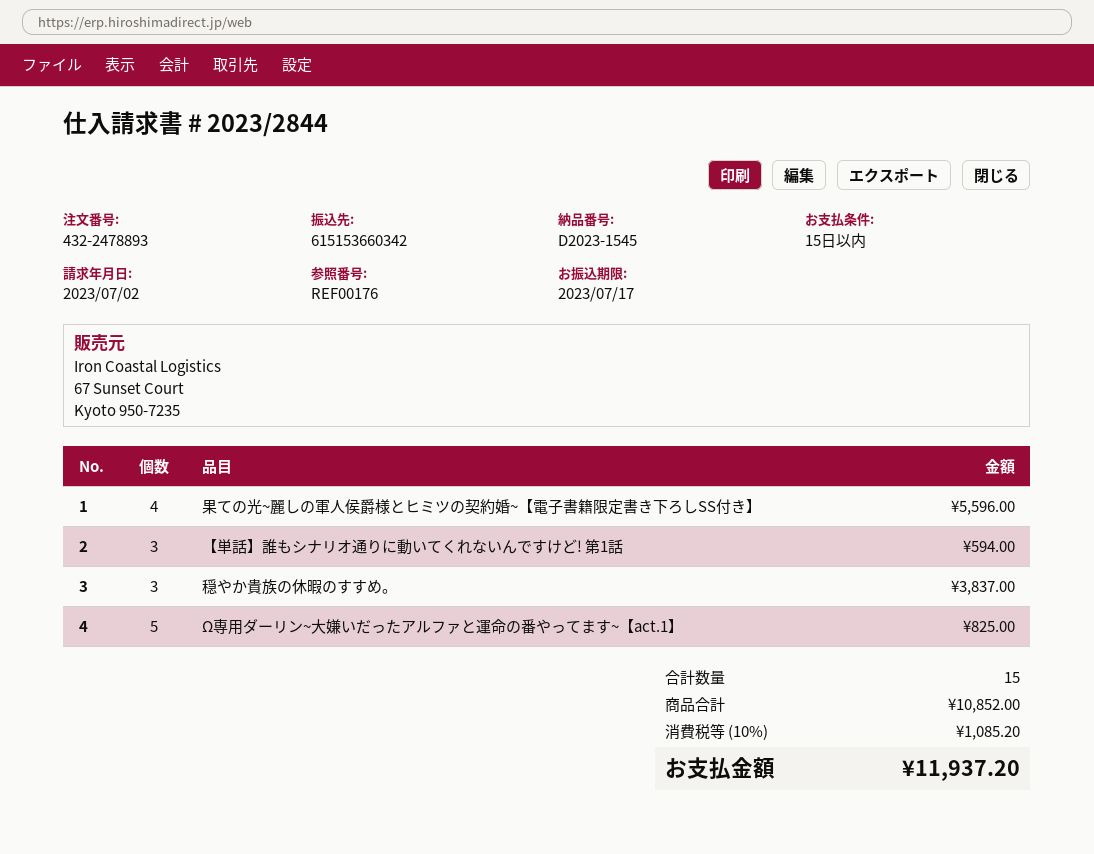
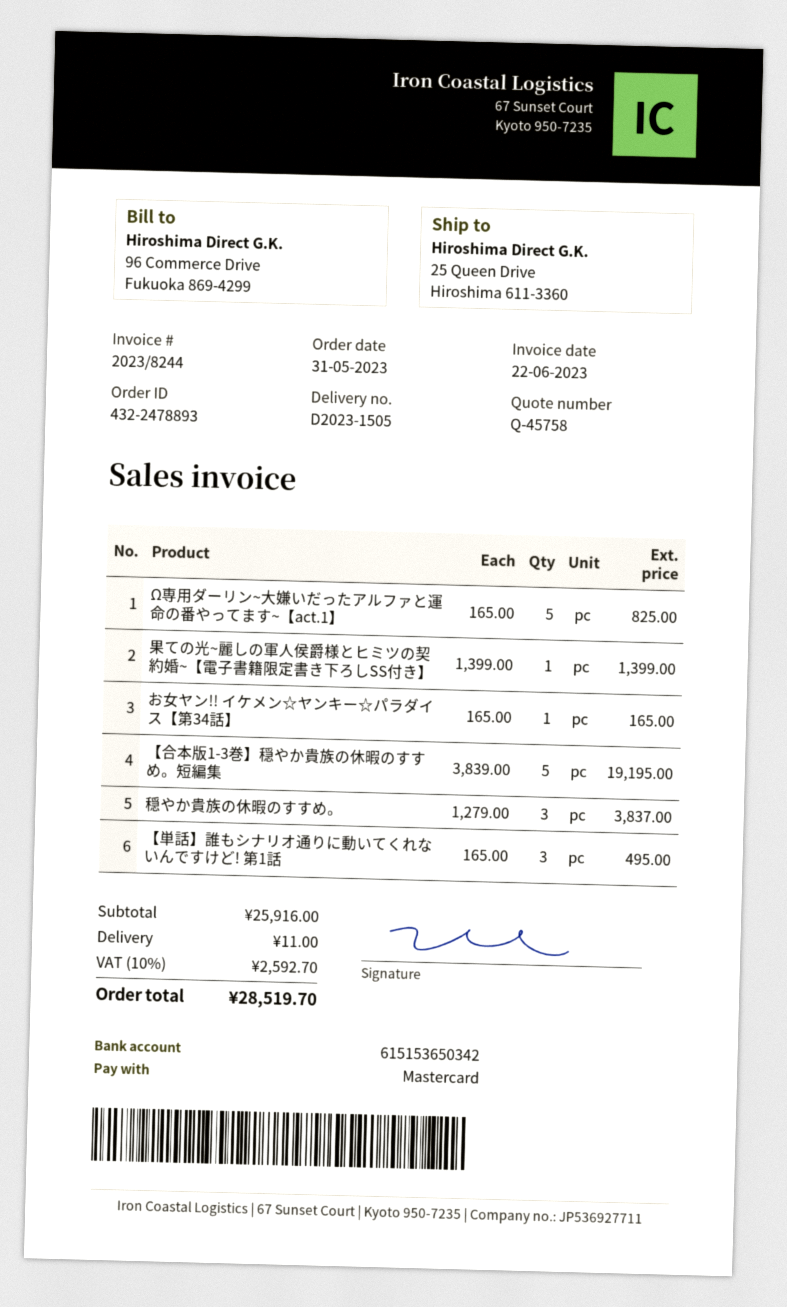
delivery note number: D2023-1545 -> D2023-1505
invoice number: 2023/2844 -> 2023/8244
invoice date: 2023-07-02 -> 2023-06-22
bank account: 615153660342 -> 615153650342
果ての光~麗しの軍人侯爵様とヒミツの契約婚~【電子書籍限定書き下ろしSS付き】: 4 for 5596.00 -> 1 for 1399.00
【単話】誰もシナリオ通りに動いてくれないんですけど! 第1話: 3 for 594.00 -> 3 for 495.00
お女ヤン!! イケメン☆ヤンキー☆パラダイス【第34話】: none -> 1 for 165.00
【合本版1-3巻】穏やか貴族の休暇のすすめ。短編集: none -> 5 for 19195.00
subtotal: 10852.00 -> 25916.00
shipping: none -> 11.00
tax: 10% = 1085.20 -> 10% = 2592.70
total: 11937.20 -> 28519.70

